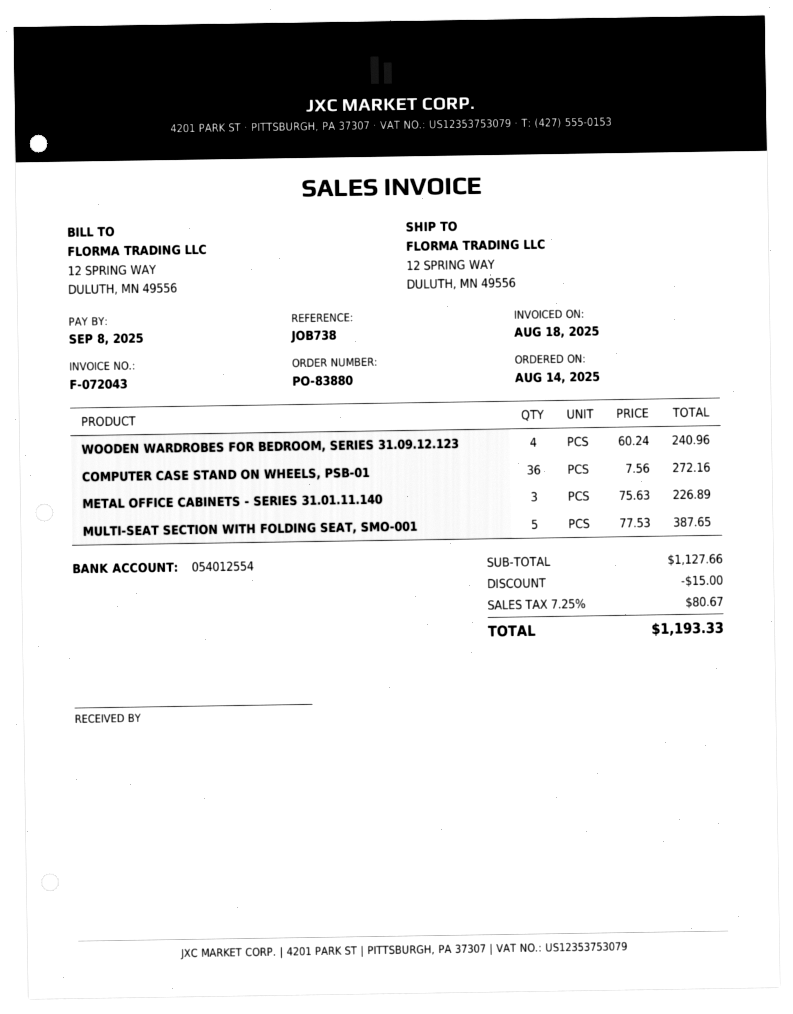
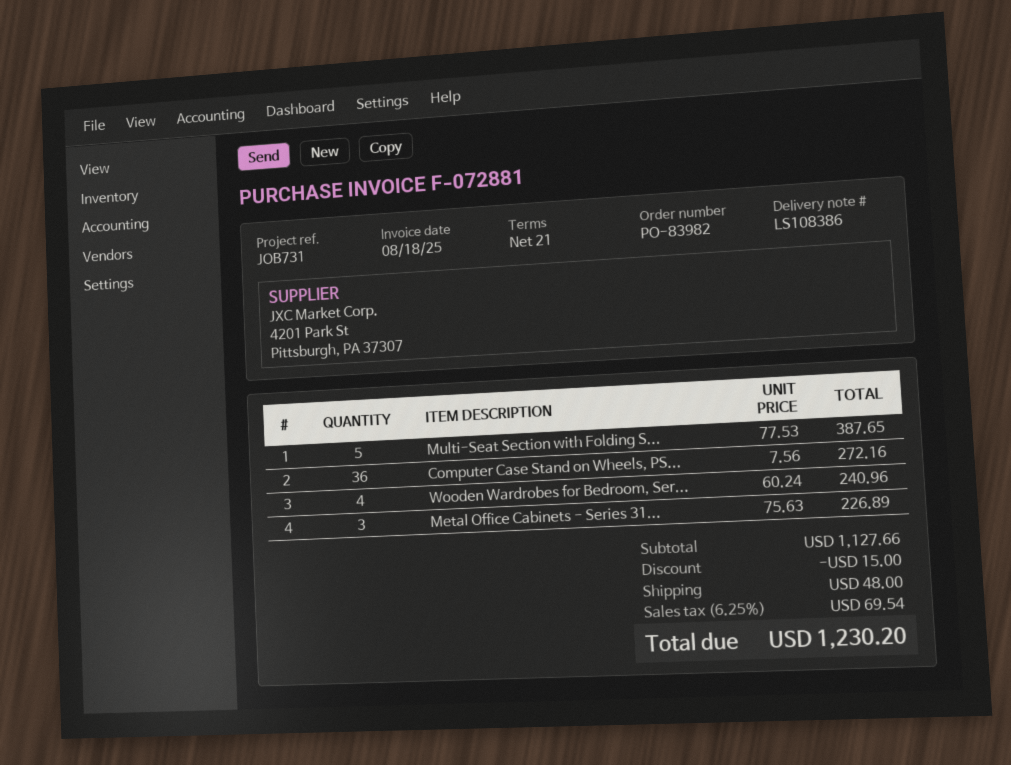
order number: PO-83880 -> PO-83982
invoice number: F-072043 -> F-072881
reference: JOB738 -> JOB731
shipping: none -> 48.00
tax: 7.25% = 80.67 -> 6.25% = 69.54
total: 1193.33 -> 1230.20

